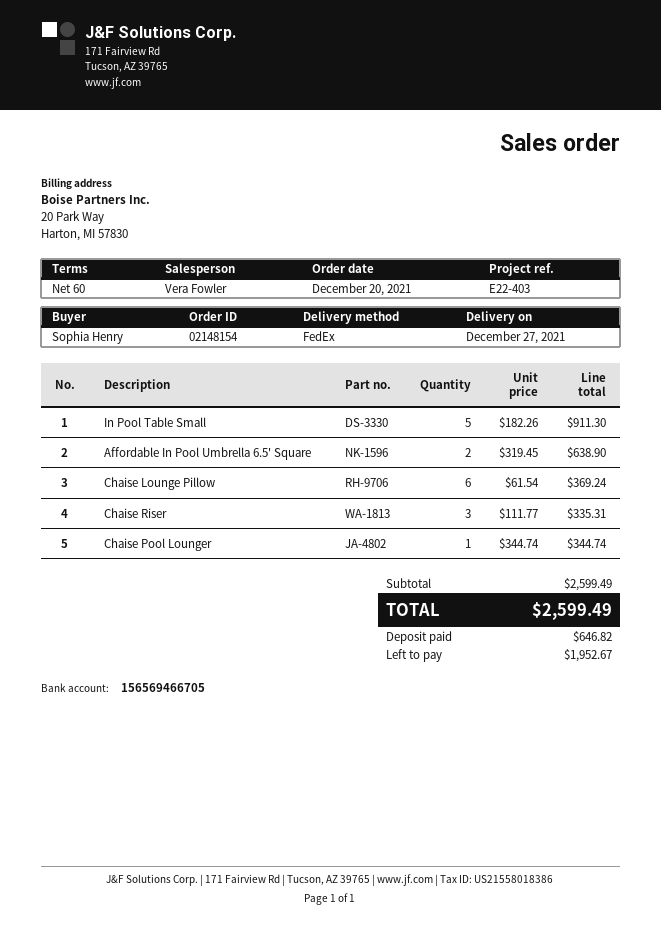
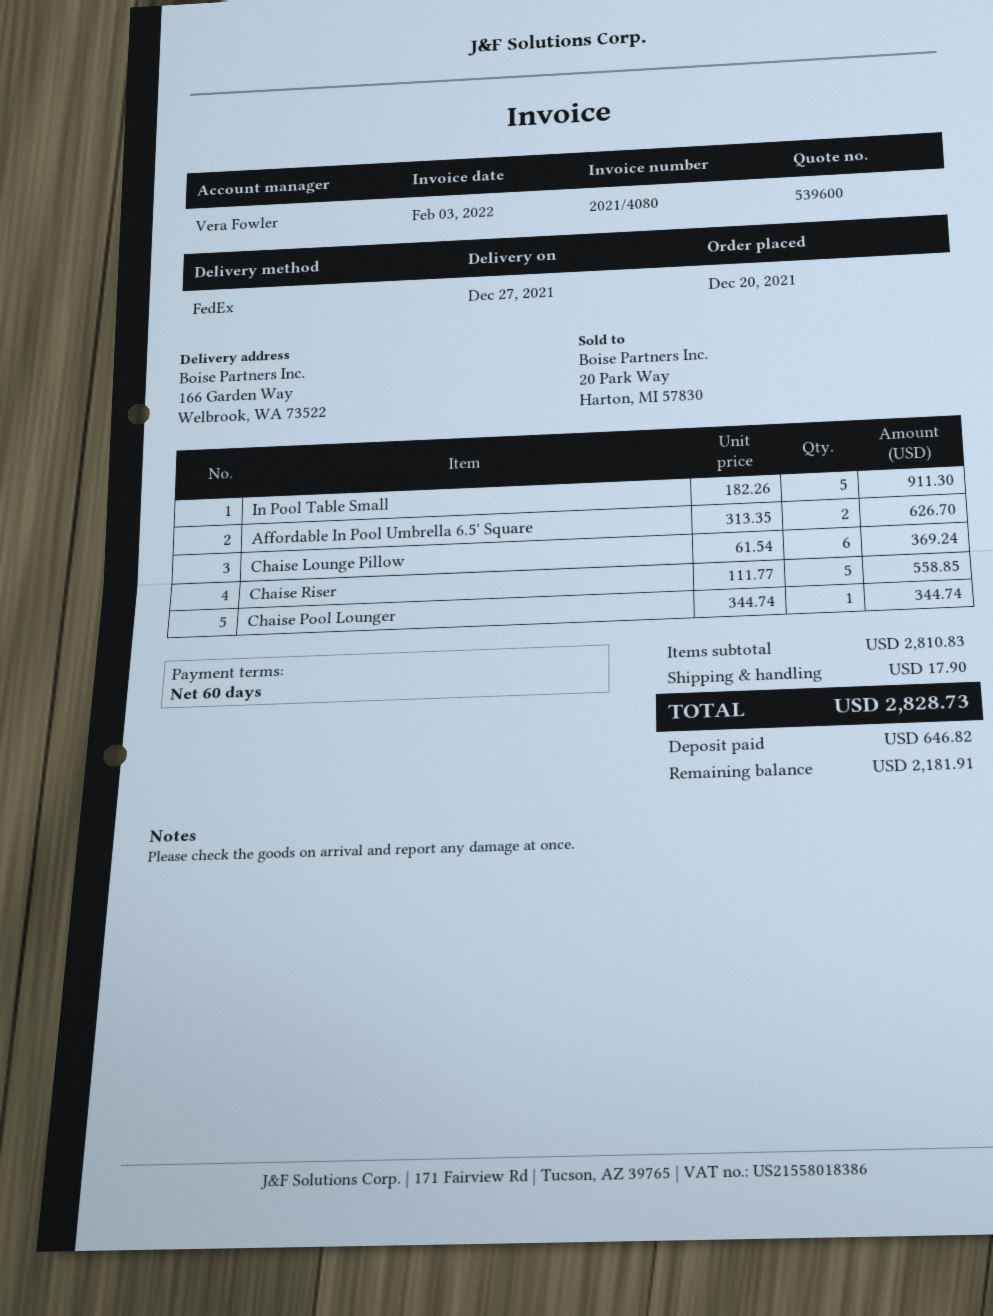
Affordable In Pool Umbrella 6.5' Square: 2 x 319.45 = 638.90 -> 2 x 313.35 = 626.70
Chaise Riser: 3 x 111.77 = 335.31 -> 5 x 111.77 = 558.85
subtotal: 2599.49 -> 2810.83
shipping: none -> 17.90
total: 2599.49 -> 2828.73
balance: 1952.67 -> 2181.91

